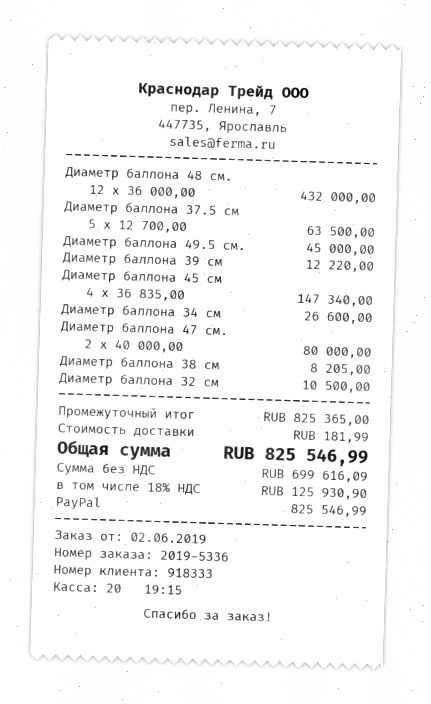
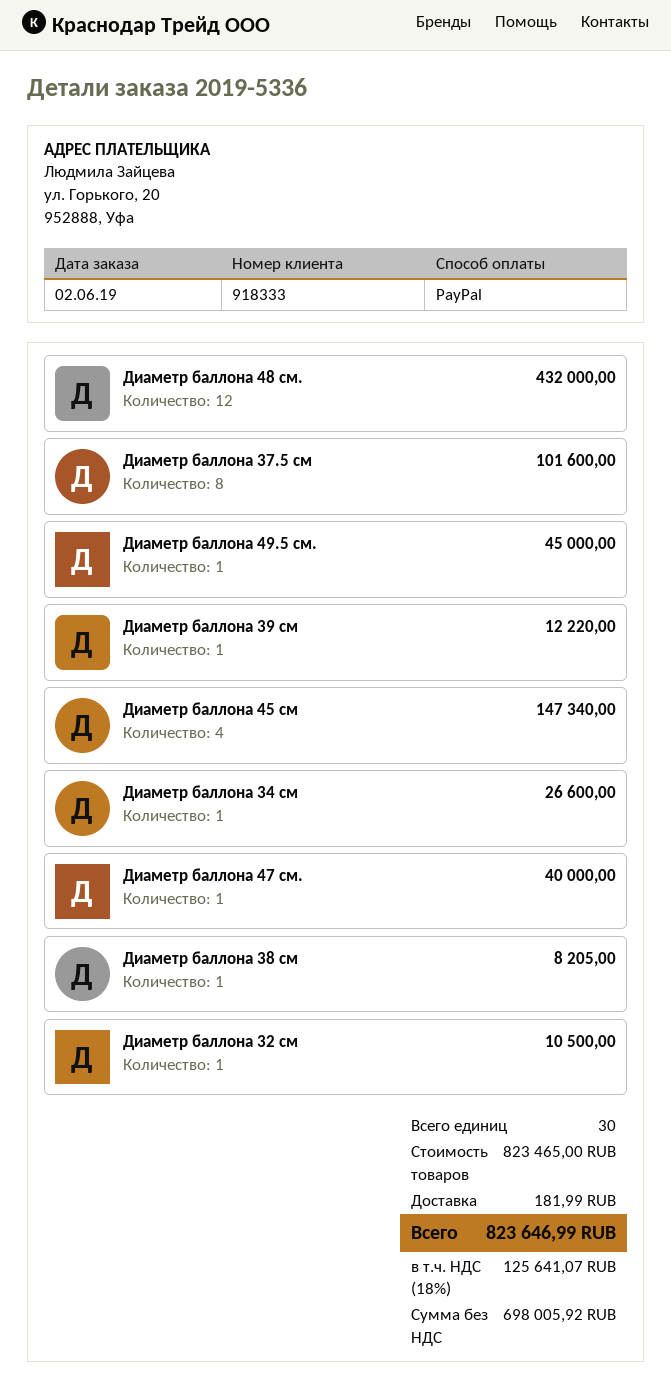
Диаметр баллона 37.5 см: 5 for 63500.00 -> 8 for 101600.00
Диаметр баллона 47 см.: 2 for 80000.00 -> 1 for 40000.00
subtotal: 825365.00 -> 823465.00
net: 699616.09 -> 698005.92
tax: 18% = 125930.90 -> 18% = 125641.07
total: 825546.99 -> 823646.99

